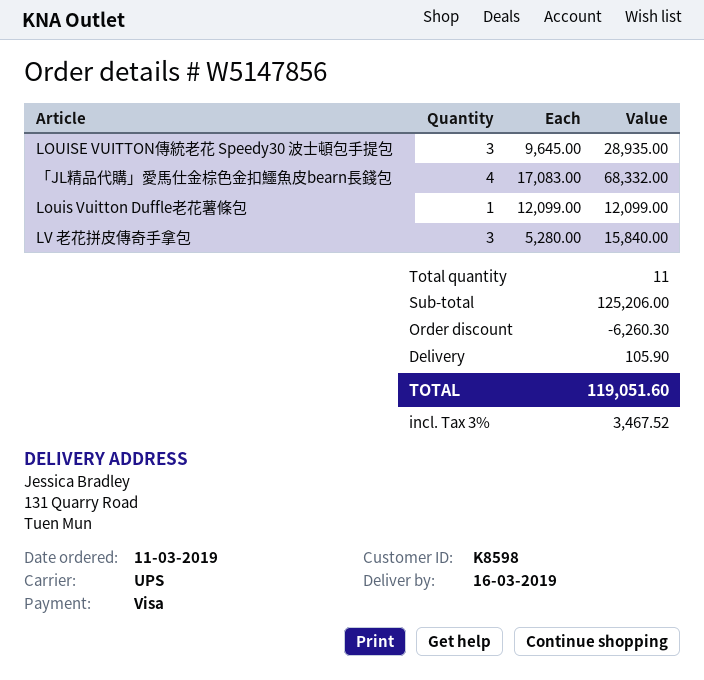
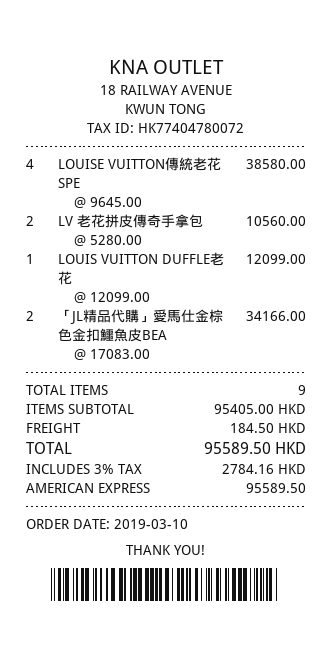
order date: 2019-03-11 -> 2019-03-10
payment method: Visa -> American Express
LOUISE VUITTON傳統老花 Speedy30 波士頓包手提包: 3 x 9645.00 = 28935.00 -> 4 x 9645.00 = 38580.00
「JL精品代購」愛馬仕金棕色金扣鱷魚皮bearn長錢包: 4 x 17083.00 = 68332.00 -> 2 x 17083.00 = 34166.00
LV 老花拼皮傳奇手拿包: 3 x 5280.00 = 15840.00 -> 2 x 5280.00 = 10560.00
total quantity: 11 -> 9
subtotal: 125206.00 -> 95405.00
discount: 6260.30 -> none
shipping: 105.90 -> 184.50
tax: 3% = 3467.52 -> 3% = 2784.16
total: 119051.60 -> 95589.50

